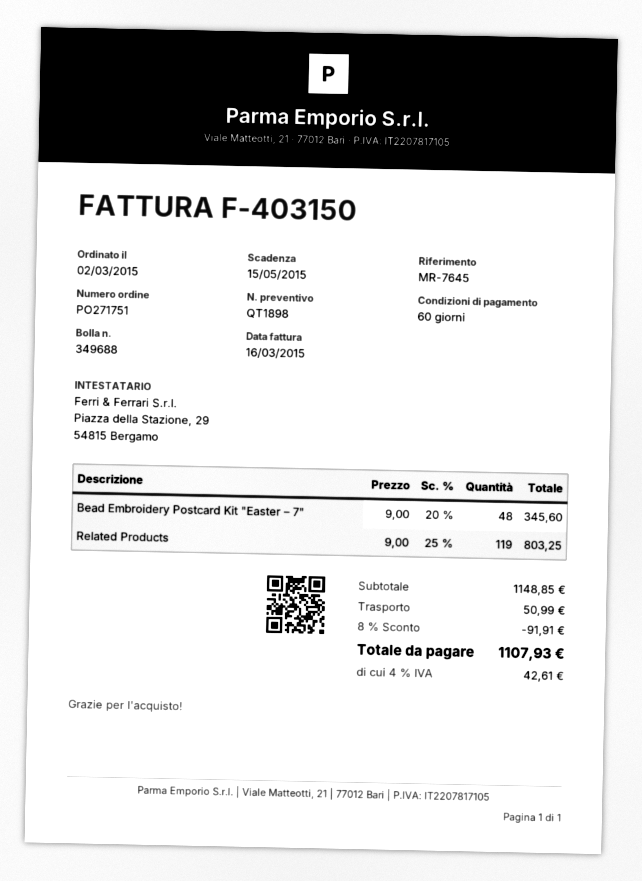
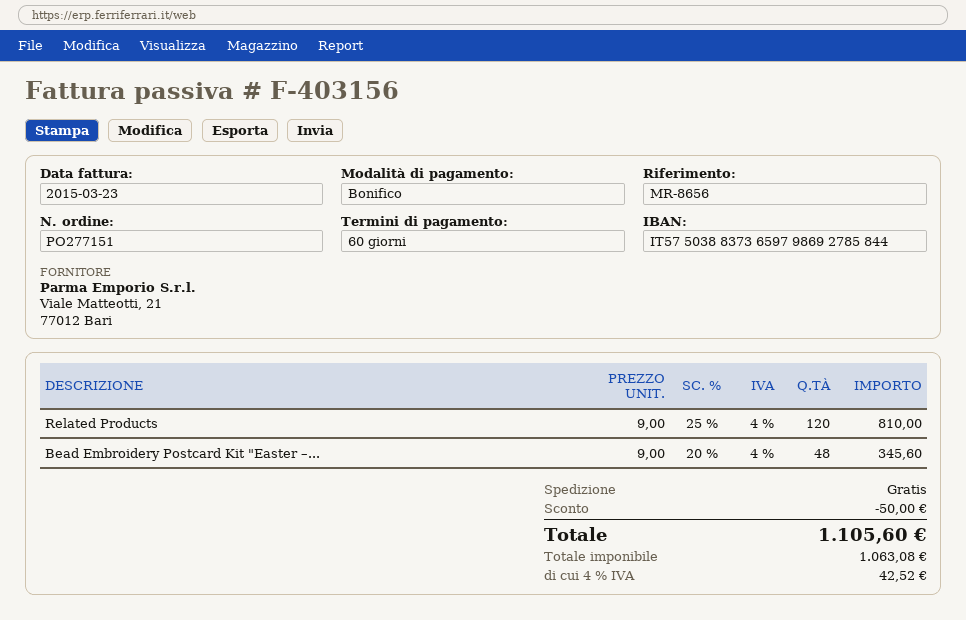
order number: PO271751 -> PO277151
invoice number: F-403150 -> F-403156
invoice date: 2015-03-16 -> 2015-03-23
reference: MR-7645 -> MR-8656
Related Products: 119 x 9.00 - 25% = 803.25 -> 120 x 9.00 - 25% = 810.00
discount: 91.91 -> 50.00
shipping: 50.99 -> 0.00
tax: 4% = 42.61 -> 4% = 42.52
total: 1107.93 -> 1105.60

